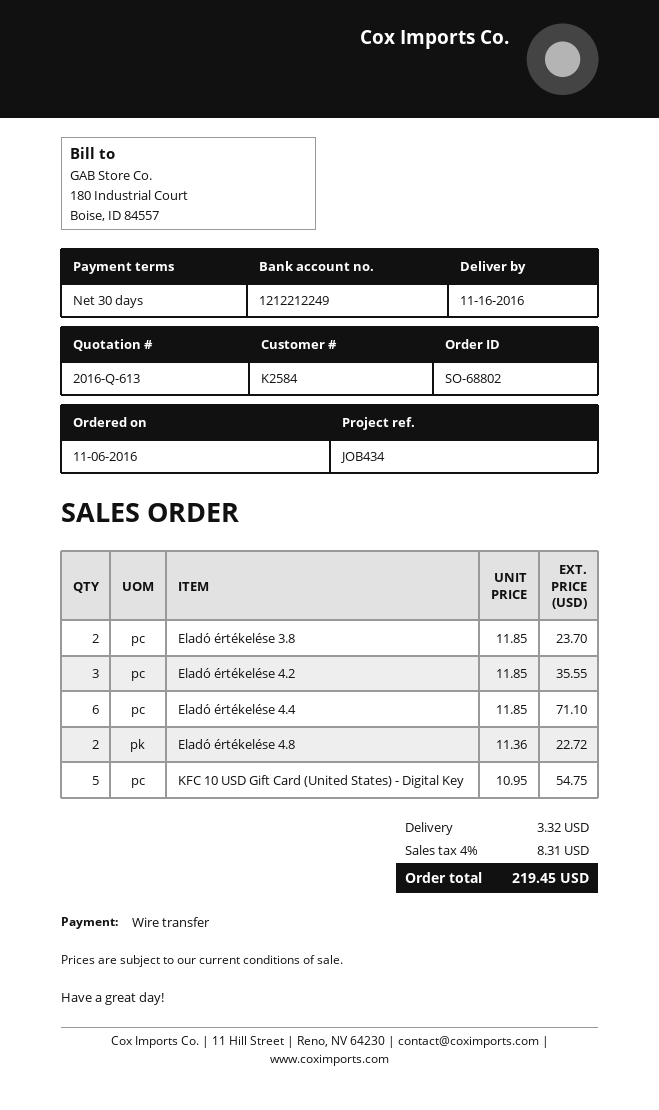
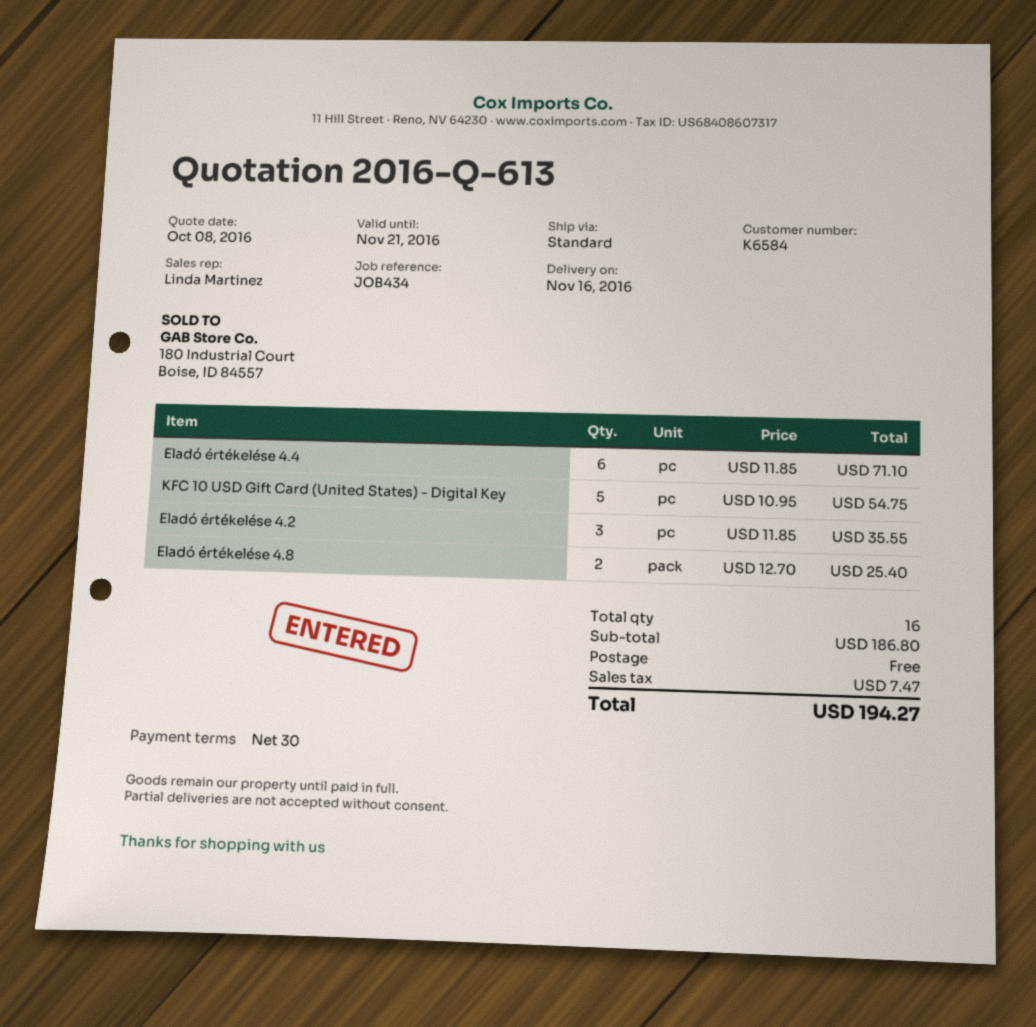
customer number: K2584 -> K6584
Eladó értékelése 3.8: 2 x 11.85 = 23.70 -> none
Eladó értékelése 4.8: 2 x 11.36 = 22.72 -> 2 x 12.70 = 25.40
shipping: 3.32 -> 0.00
tax: 8.31 -> 7.47
total: 219.45 -> 194.27

